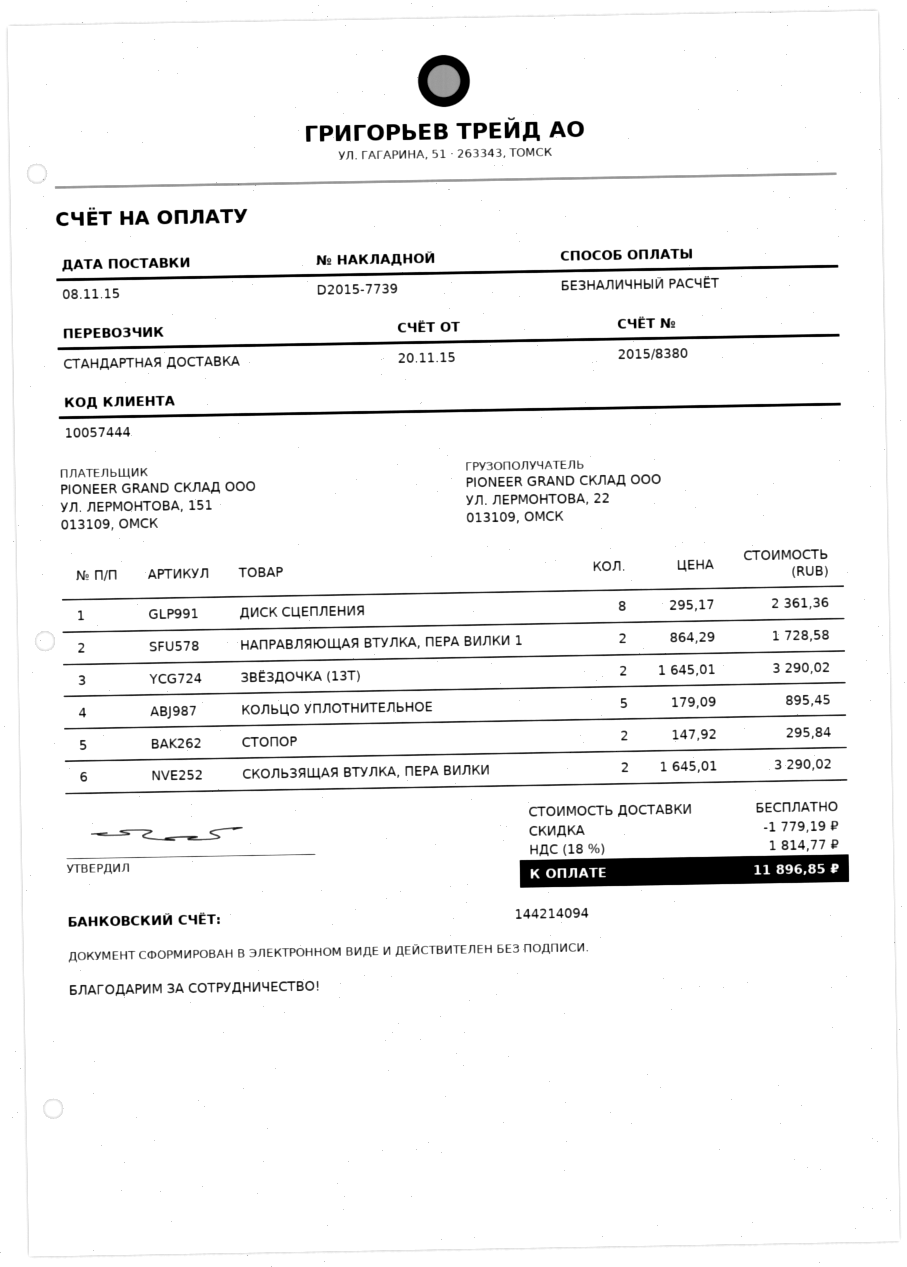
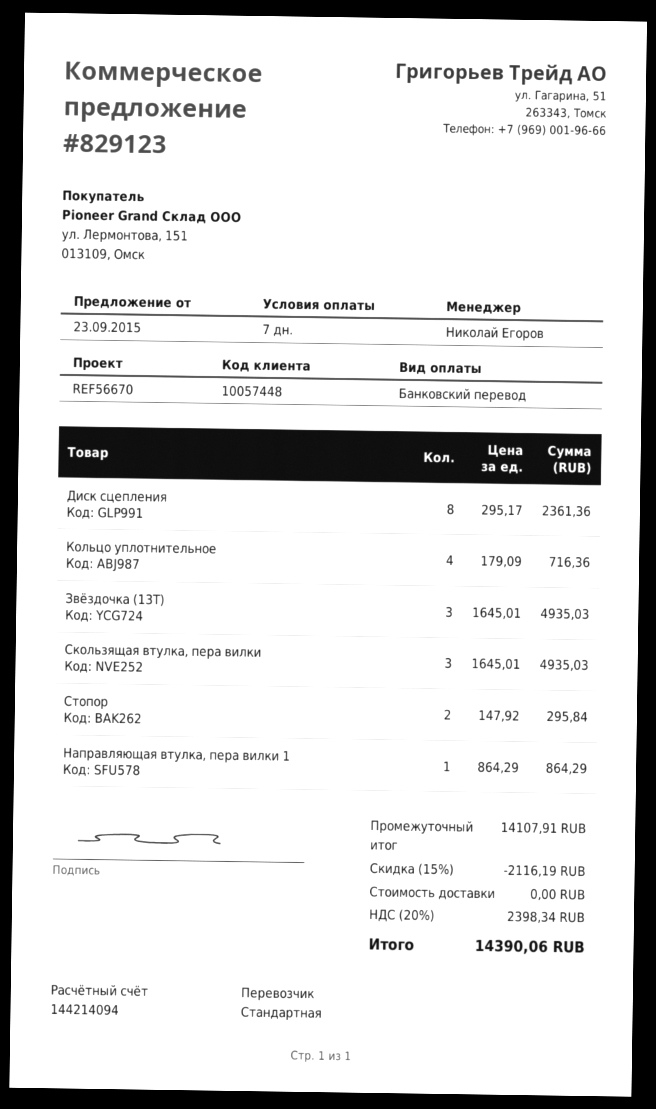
customer number: 10057444 -> 10057448
НАПРАВЛЯЮЩАЯ ВТУЛКА, ПЕРА ВИЛКИ 1: 2 x 864.29 = 1728.58 -> 1 x 864.29 = 864.29
ЗВЁЗДОЧКА (13T): 2 x 1645.01 = 3290.02 -> 3 x 1645.01 = 4935.03
КОЛЬЦО УПЛОТНИТЕЛЬНОЕ: 5 x 179.09 = 895.45 -> 4 x 179.09 = 716.36
СКОЛЬЗЯЩАЯ ВТУЛКА, ПЕРА ВИЛКИ: 2 x 1645.01 = 3290.02 -> 3 x 1645.01 = 4935.03
discount: 1779.19 -> 2116.19
tax: 18% = 1814.77 -> 20% = 2398.34
total: 11896.85 -> 14390.06

